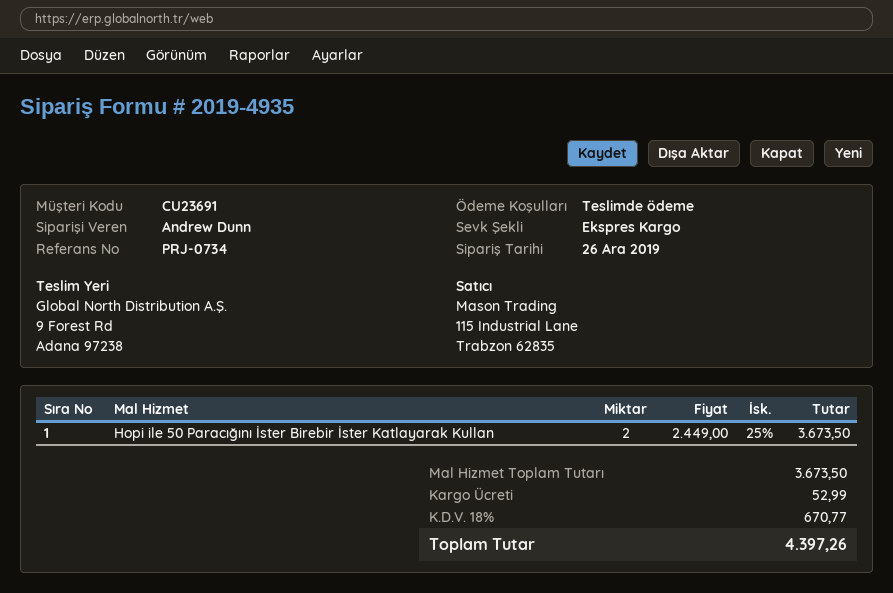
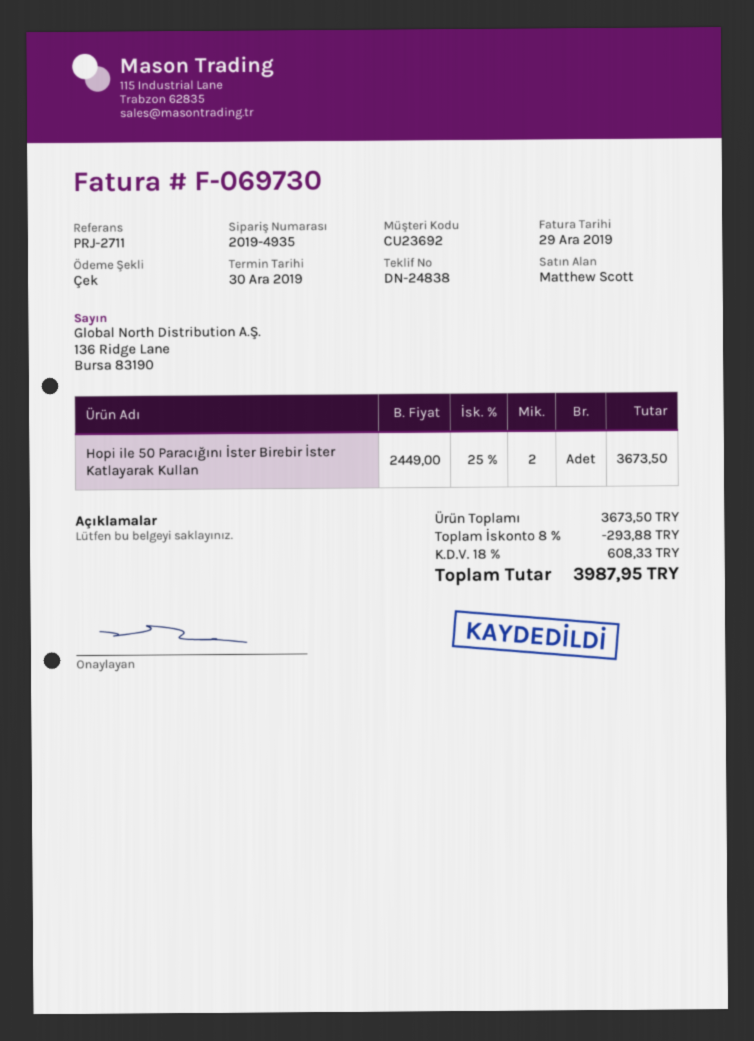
customer number: CU23691 -> CU23692
reference: PRJ-0734 -> PRJ-2711
ordered by: Andrew Dunn -> Matthew Scott
discount: none -> 8% = 293.88
shipping: 52.99 -> none
tax: 18% = 670.77 -> 18% = 608.33
total: 4397.26 -> 3987.95

